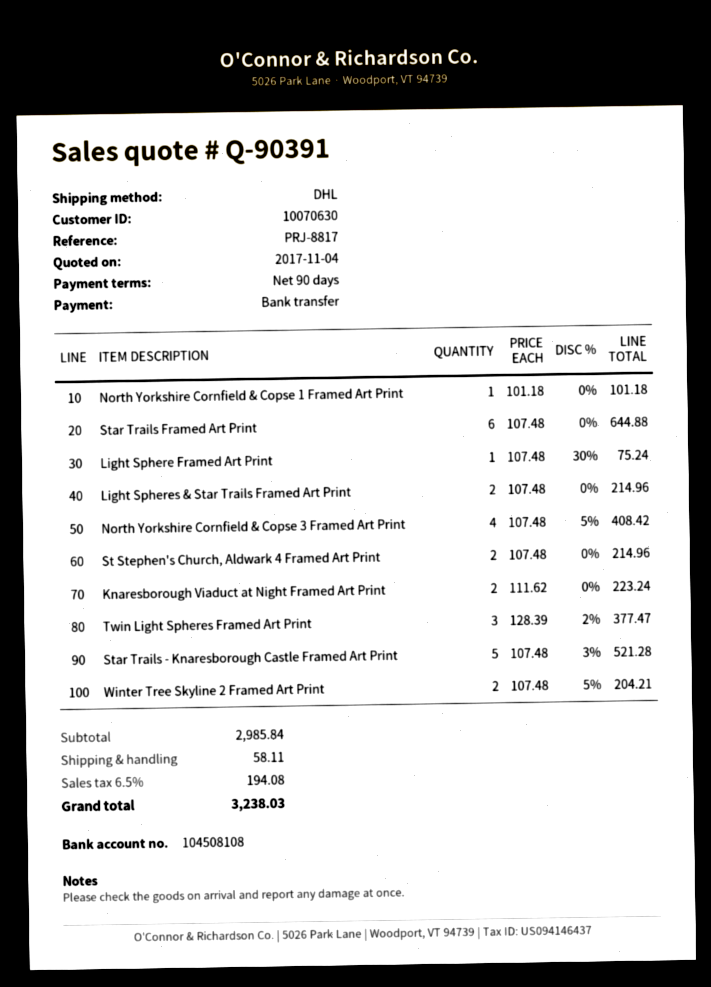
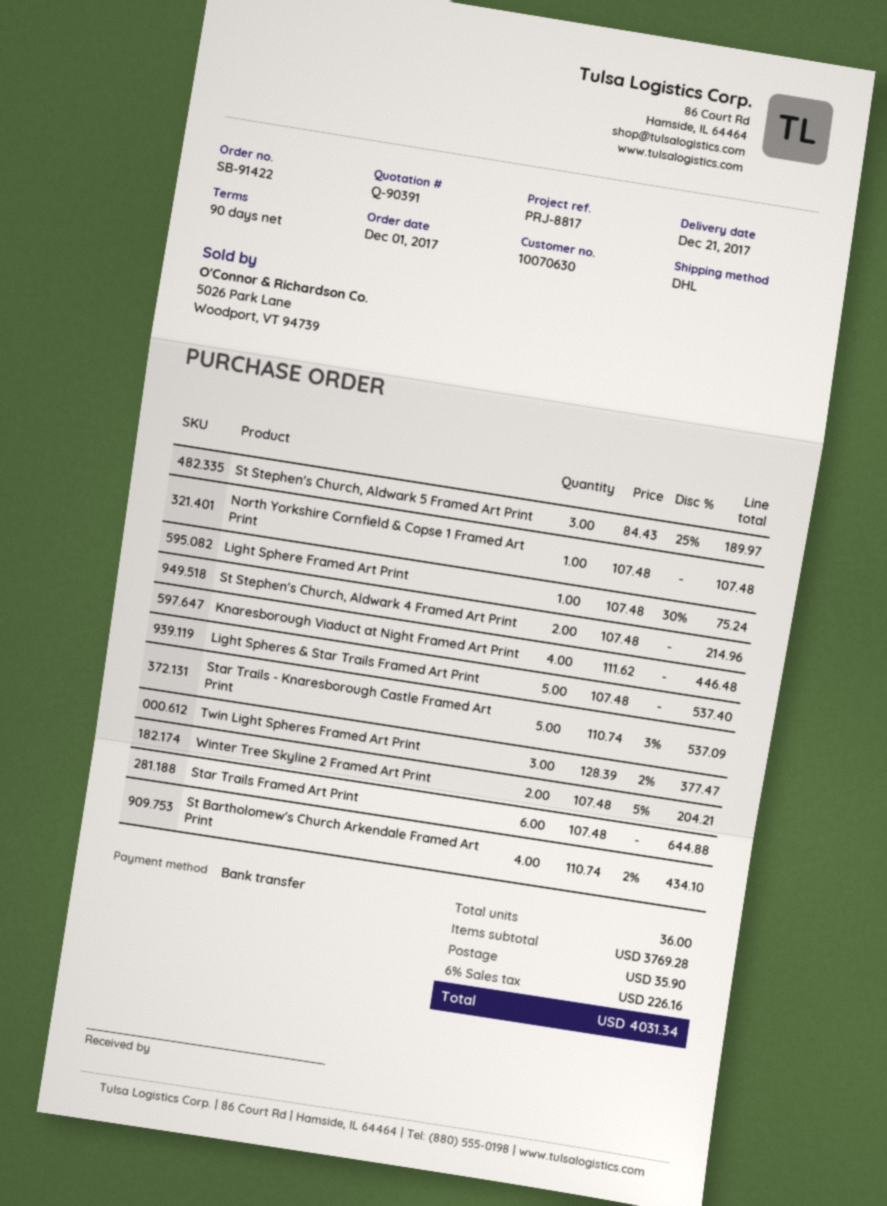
North Yorkshire Cornfield & Copse 1 Framed Art Print: 1 x 101.18 = 101.18 -> 1 x 107.48 = 107.48
Light Spheres & Star Trails Framed Art Print: 2 x 107.48 = 214.96 -> 5 x 107.48 = 537.40
North Yorkshire Cornfield & Copse 3 Framed Art Print: 4 x 107.48 - 5% = 408.42 -> none
Knaresborough Viaduct at Night Framed Art Print: 2 x 111.62 = 223.24 -> 4 x 111.62 = 446.48
Star Trails - Knaresborough Castle Framed Art Print: 5 x 107.48 - 3% = 521.28 -> 5 x 110.74 - 3% = 537.09
St Stephen's Church, Aldwark 5 Framed Art Print: none -> 3 x 84.43 - 25% = 189.97
St Bartholomew's Church Arkendale Framed Art Print: none -> 4 x 110.74 - 2% = 434.10
subtotal: 2985.84 -> 3769.28
shipping: 58.11 -> 35.90
tax: 6.5% = 194.08 -> 6% = 226.16
total: 3238.03 -> 4031.34

